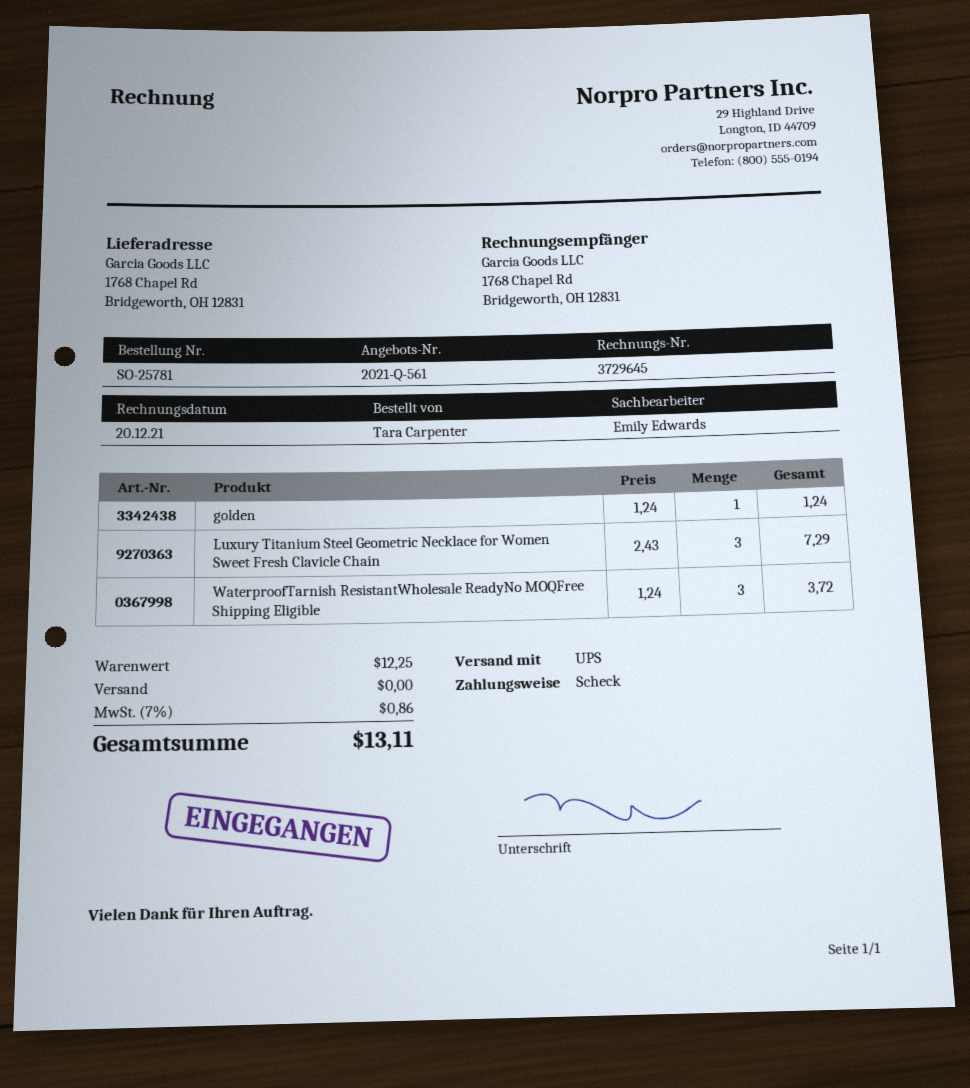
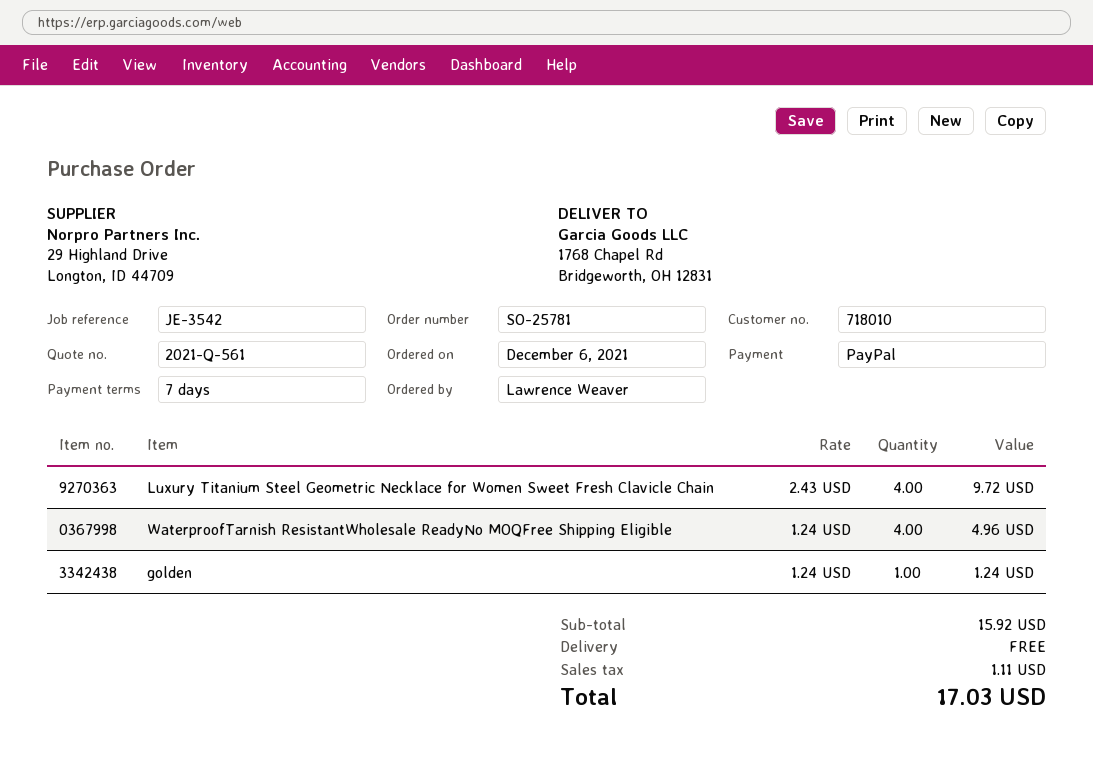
ordered by: Tara Carpenter -> Lawrence Weaver
payment method: cheque -> PayPal
Luxury Titanium Steel Geometric Necklace for Women Sweet Fresh Clavicle Chain: 3 x 2.43 = 7.29 -> 4 x 2.43 = 9.72
WaterproofTarnish ResistantWholesale ReadyNo MOQFree Shipping Eligible: 3 x 1.24 = 3.72 -> 4 x 1.24 = 4.96
subtotal: 12.25 -> 15.92
tax: 0.86 -> 1.11
total: 13.11 -> 17.03

